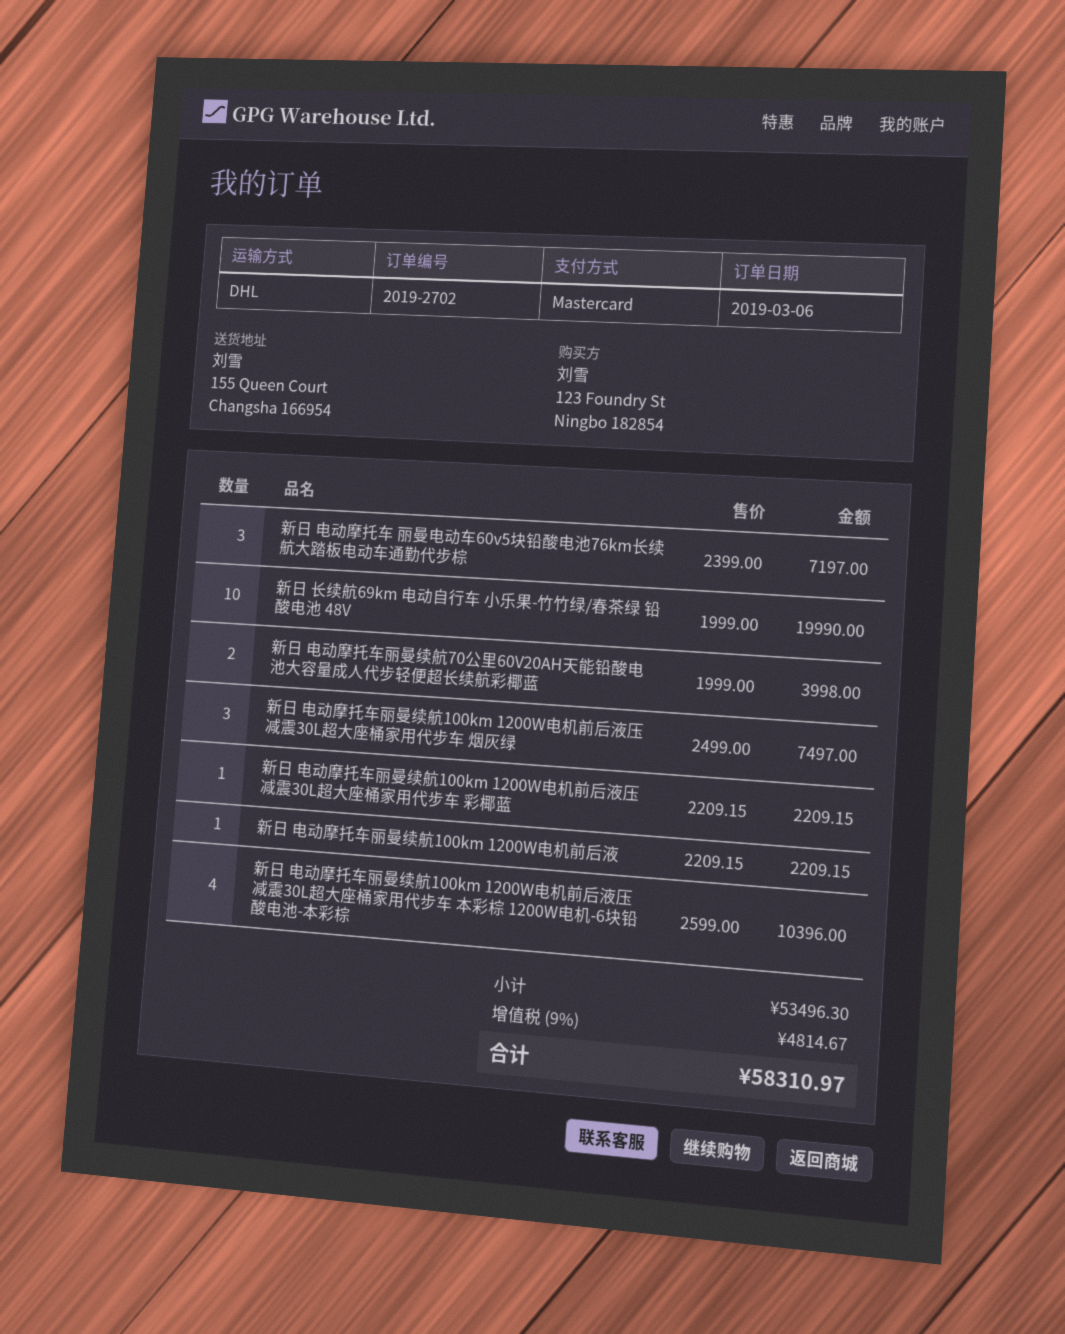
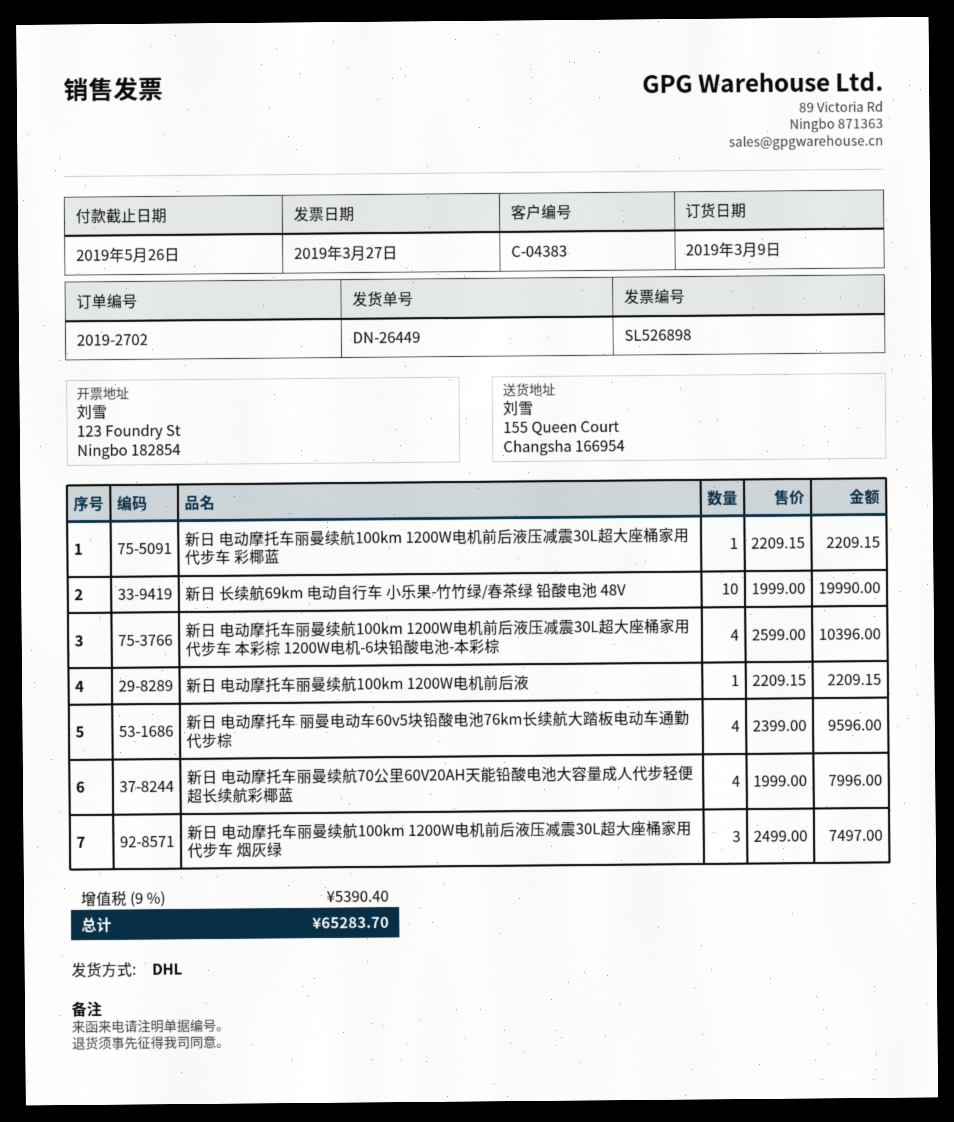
order date: 2019-03-06 -> 2019-03-09
新日 电动摩托车 丽曼电动车60v5块铅酸电池76km长续航大踏板电动车通勤代步棕: 3 x 2399.00 = 7197.00 -> 4 x 2399.00 = 9596.00
新日 电动摩托车丽曼续航70公里60V20AH天能铅酸电池大容量成人代步轻便超长续航彩椰蓝: 2 x 1999.00 = 3998.00 -> 4 x 1999.00 = 7996.00
tax: 9% = 4814.67 -> 9% = 5390.40
total: 58310.97 -> 65283.70

